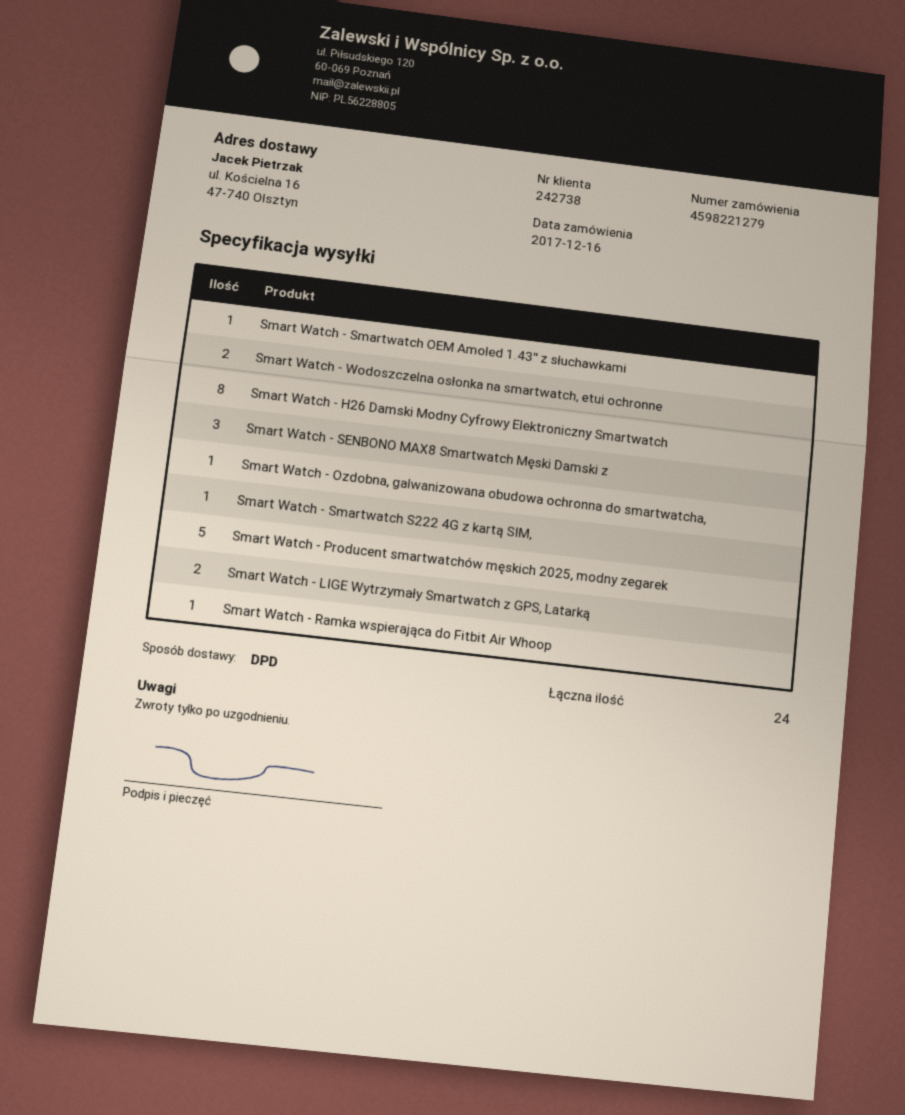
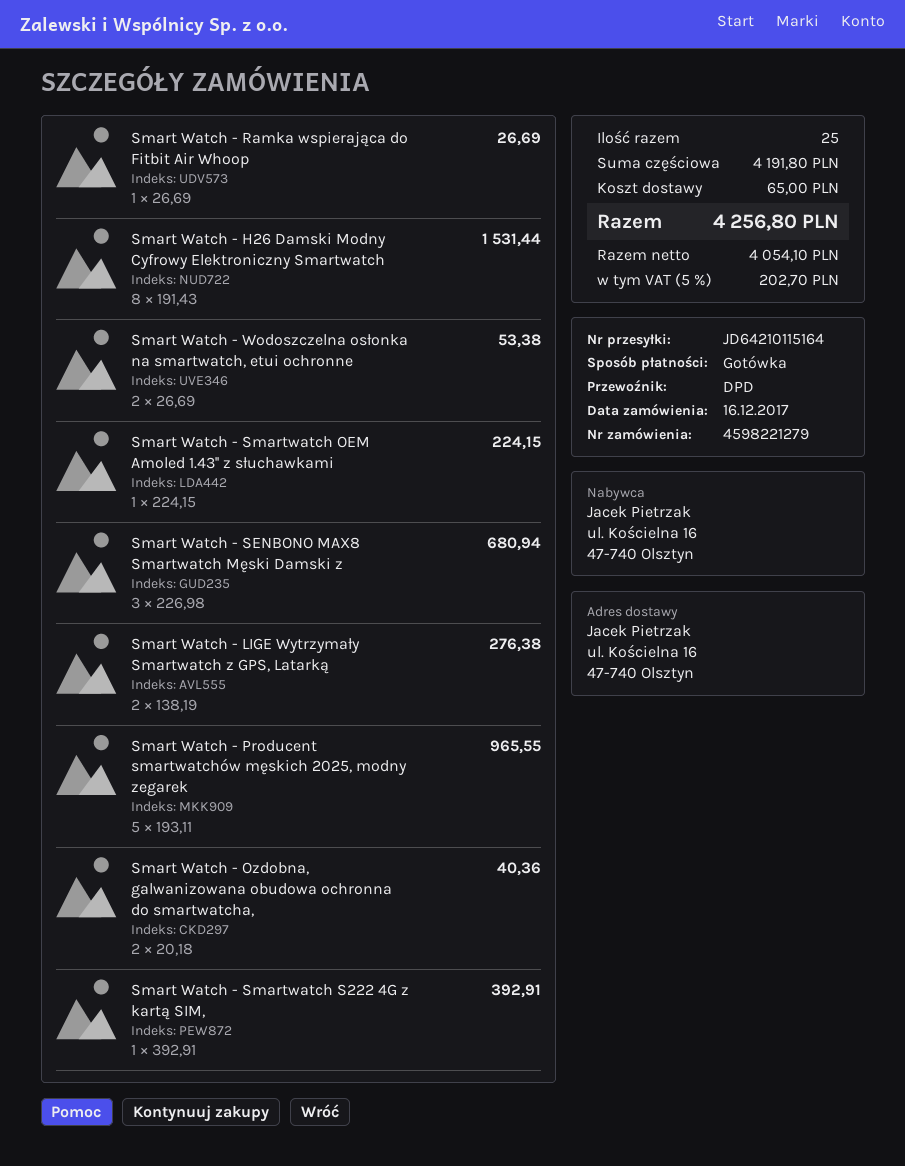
Smart Watch - Ozdobna, galwanizowana obudowa ochronna do smartwatcha,: 1 -> 2
total quantity: 24 -> 25

